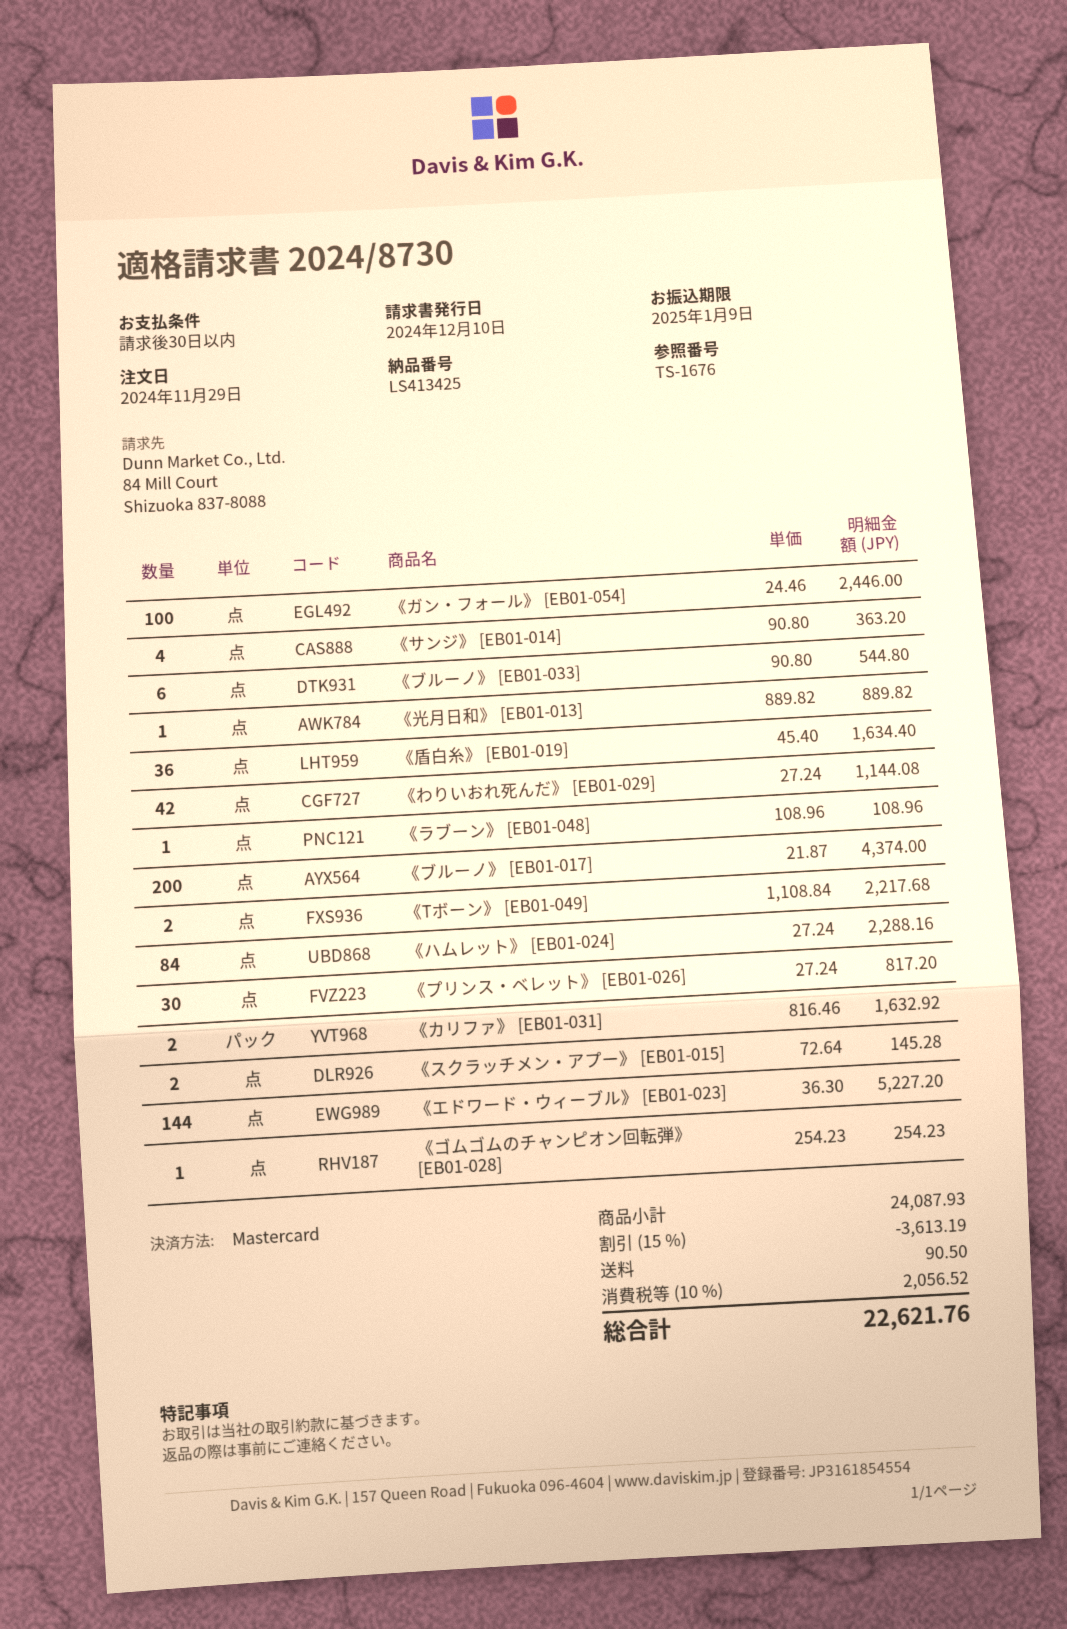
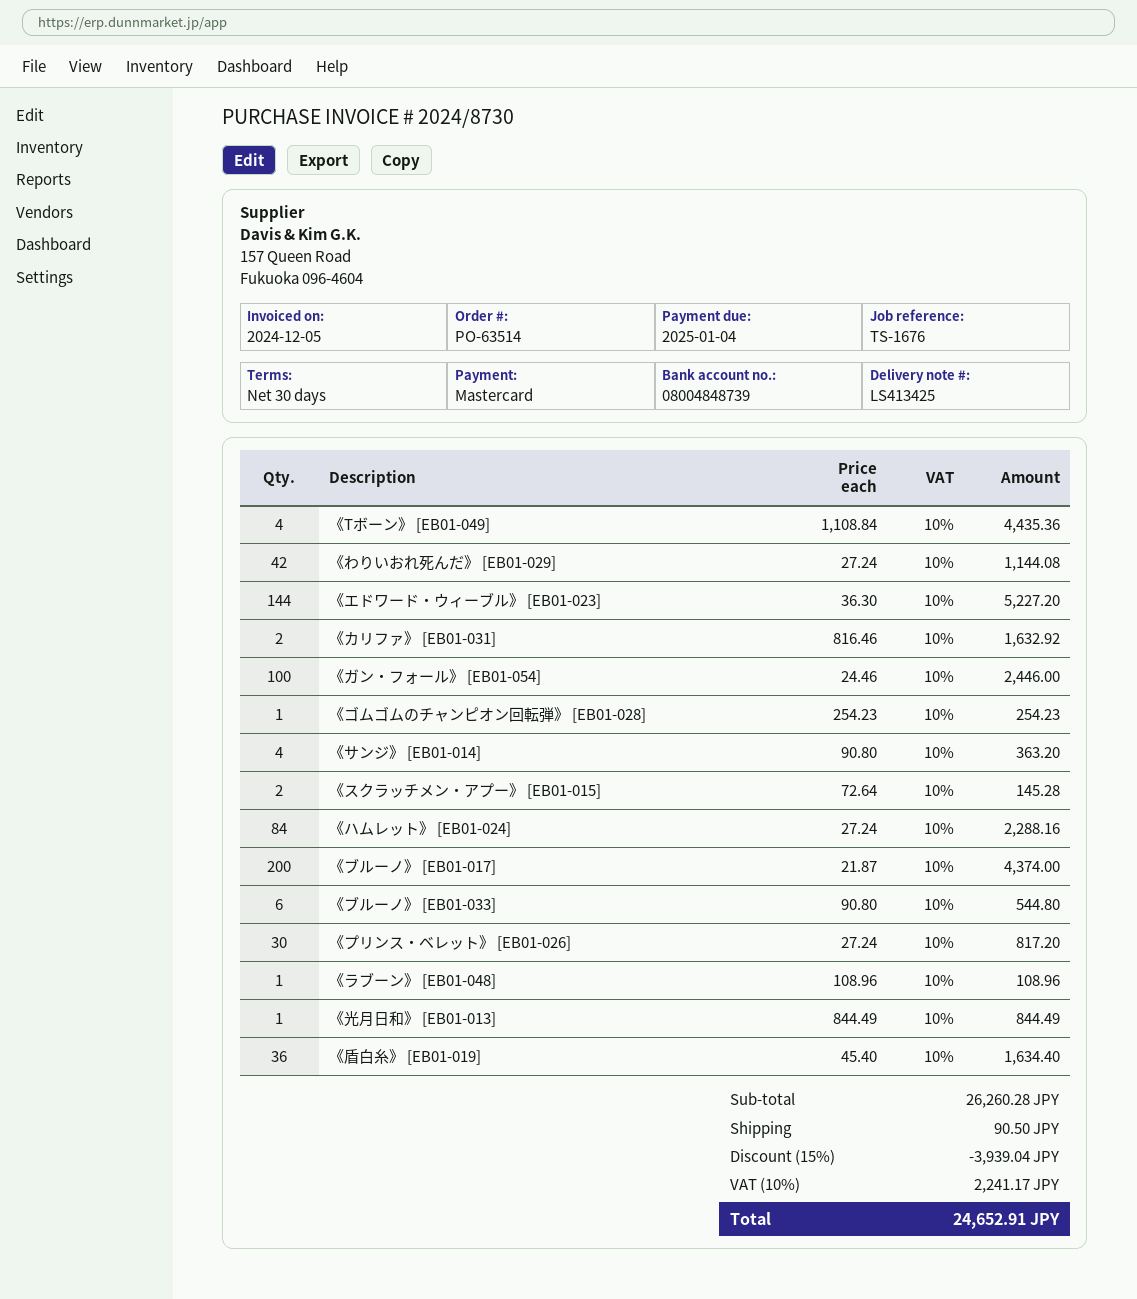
invoice date: 2024-12-10 -> 2024-12-05
due date: 2025-01-09 -> 2025-01-04
《光月日和》 [EB01-013]: 1 x 889.82 = 889.82 -> 1 x 844.49 = 844.49
《Tボーン》 [EB01-049]: 2 x 1108.84 = 2217.68 -> 4 x 1108.84 = 4435.36
subtotal: 24087.93 -> 26260.28
discount: 15% = 3613.19 -> 15% = 3939.04
tax: 10% = 2056.52 -> 10% = 2241.17
total: 22621.76 -> 24652.91

